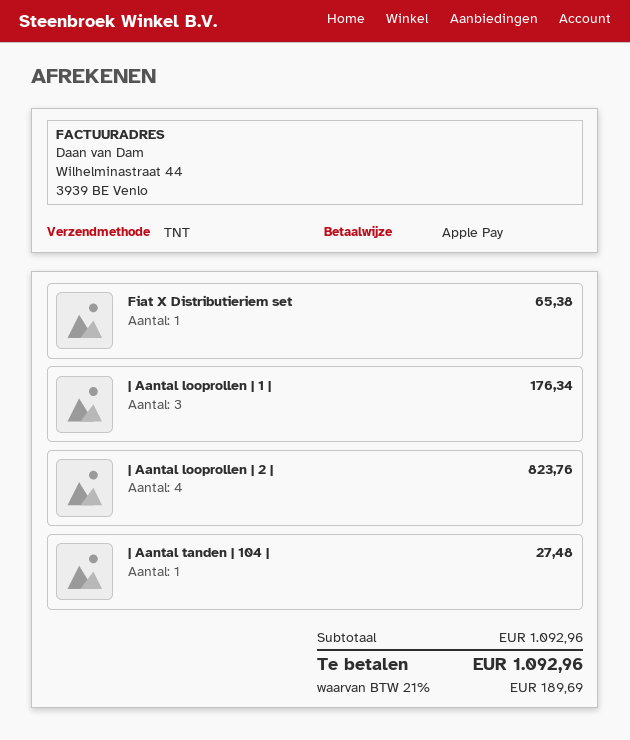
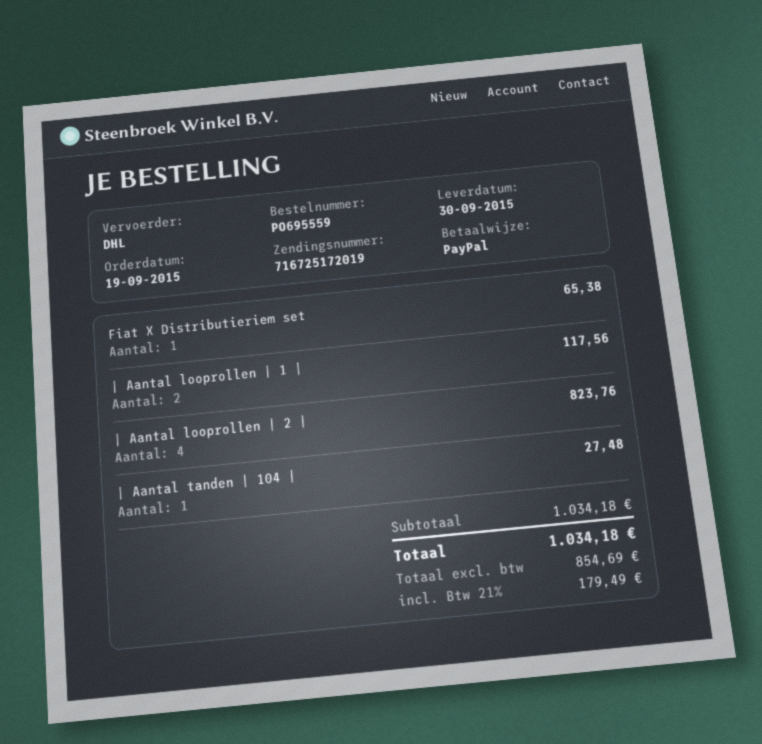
payment method: Apple Pay -> PayPal
shipping method: TNT -> DHL
| Aantal looprollen | 1 |: 3 for 176.34 -> 2 for 117.56
subtotal: 1092.96 -> 1034.18
tax: 21% = 189.69 -> 21% = 179.49
total: 1092.96 -> 1034.18

